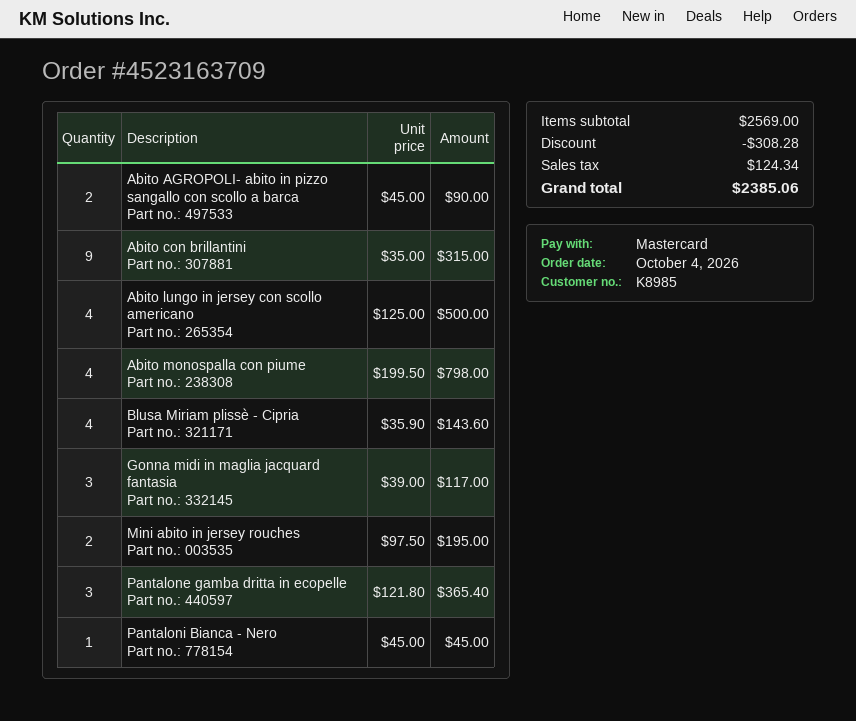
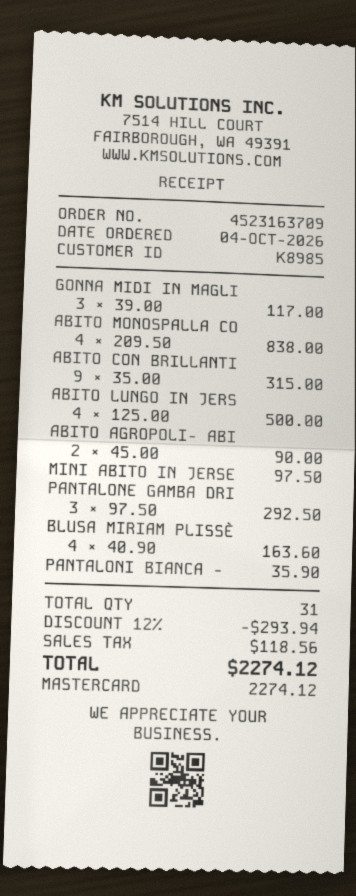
Abito monospalla con piume: 4 x 199.50 = 798.00 -> 4 x 209.50 = 838.00
Blusa Miriam plissè - Cipria: 4 x 35.90 = 143.60 -> 4 x 40.90 = 163.60
Mini abito in jersey rouches: 2 x 97.50 = 195.00 -> 1 x 97.50 = 97.50
Pantalone gamba dritta in ecopelle: 3 x 121.80 = 365.40 -> 3 x 97.50 = 292.50
Pantaloni Bianca - Nero: 1 x 45.00 = 45.00 -> 1 x 35.90 = 35.90
discount: 308.28 -> 293.94
tax: 124.34 -> 118.56
total: 2385.06 -> 2274.12

